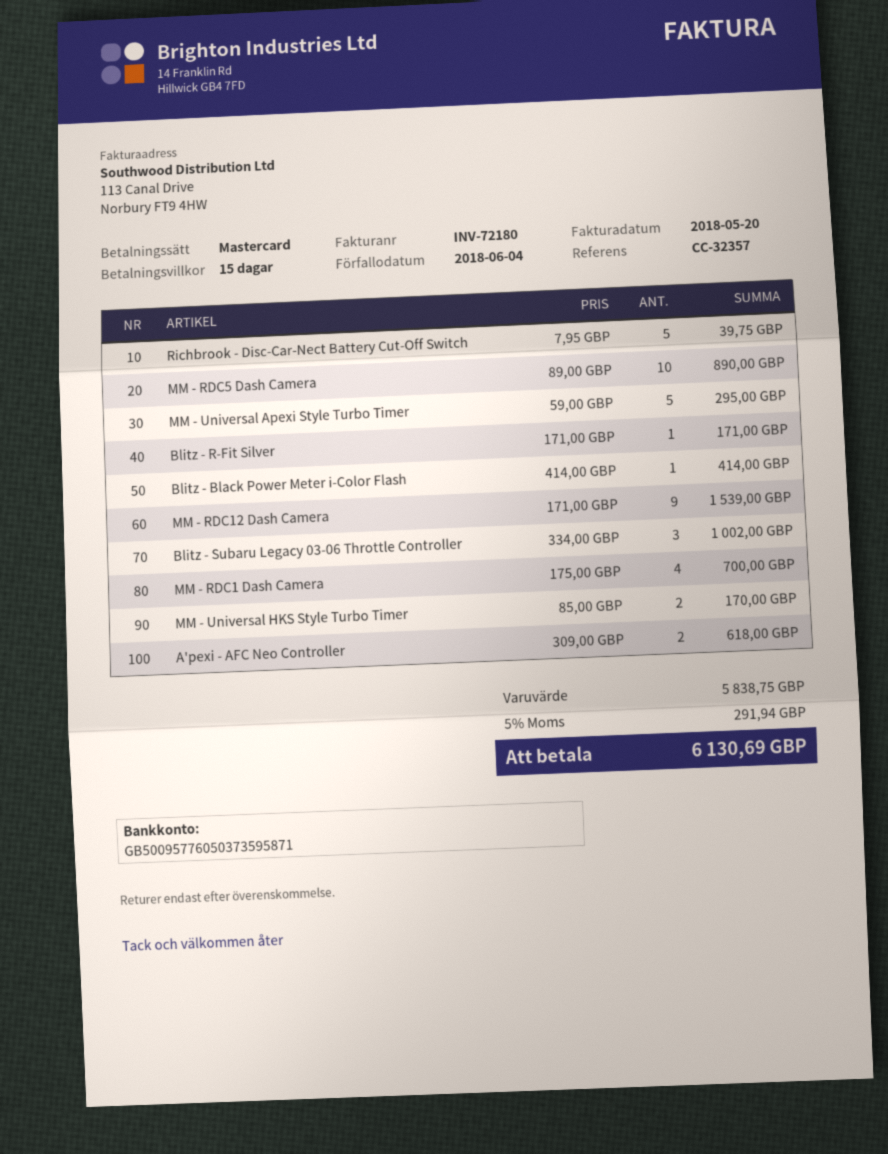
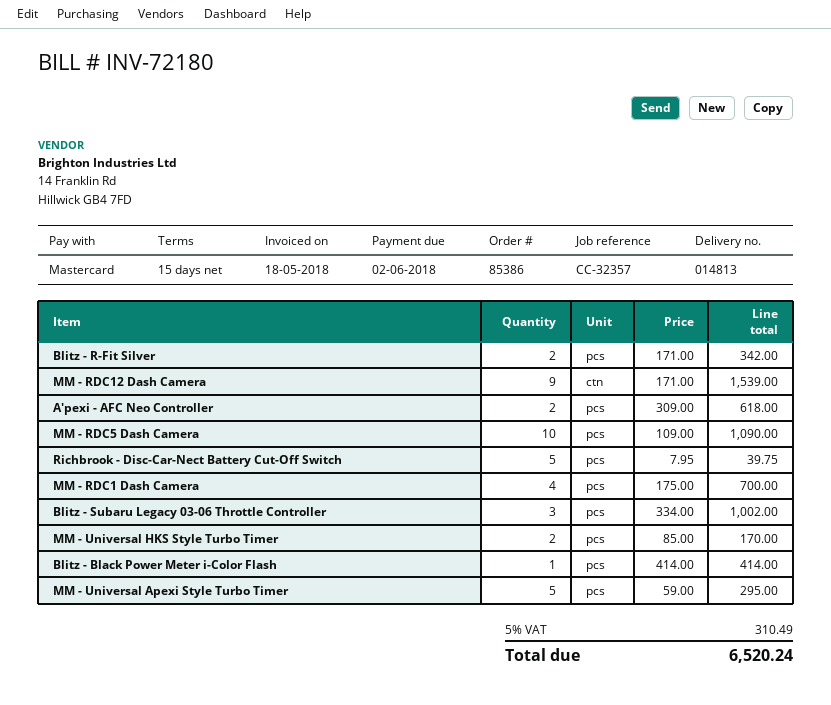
invoice date: 2018-05-20 -> 2018-05-18
due date: 2018-06-04 -> 2018-06-02
MM - RDC5 Dash Camera: 10 x 89.00 = 890.00 -> 10 x 109.00 = 1090.00
Blitz - R-Fit Silver: 1 x 171.00 = 171.00 -> 2 x 171.00 = 342.00
tax: 5% = 291.94 -> 5% = 310.49
total: 6130.69 -> 6520.24

